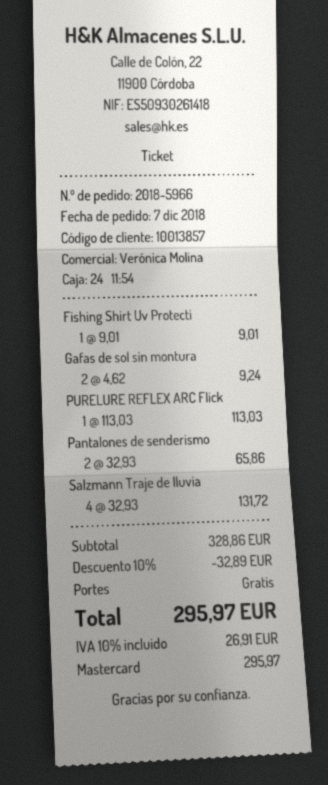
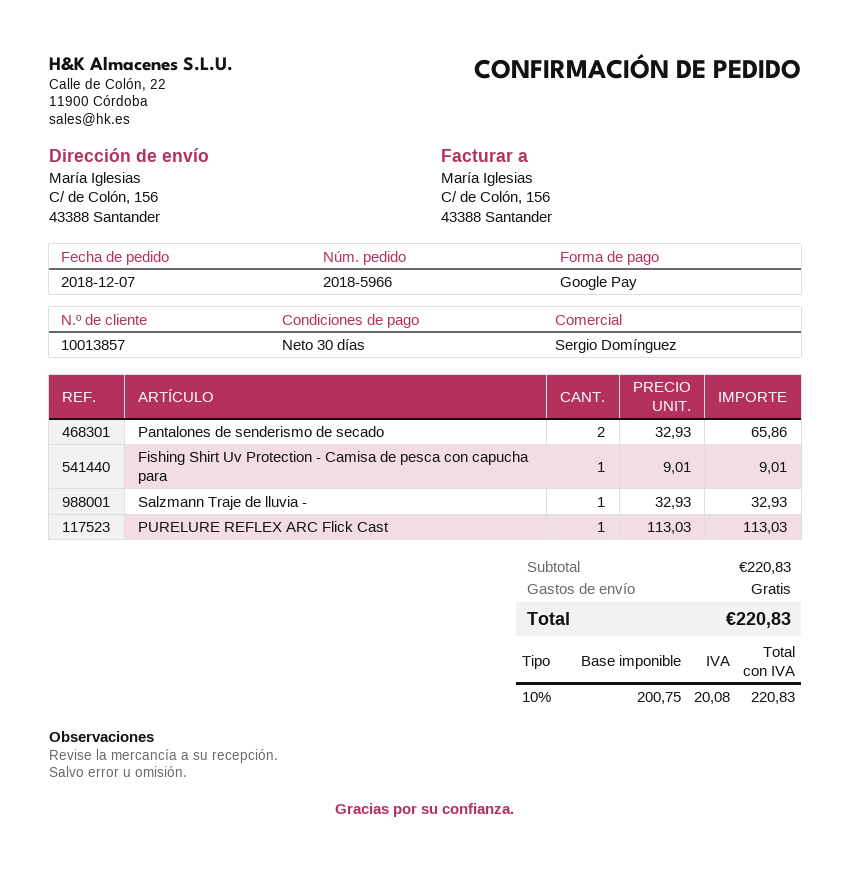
sales rep: Verónica Molina -> Sergio Domínguez
payment method: Mastercard -> Google Pay
Gafas de sol sin montura: 2 x 4.62 = 9.24 -> none
Salzmann Traje de lluvia: 4 x 32.93 = 131.72 -> 1 x 32.93 = 32.93
subtotal: 328.86 -> 220.83
discount: 10% = 32.89 -> none
tax: 10% = 26.91 -> 10% = 20.08
total: 295.97 -> 220.83

